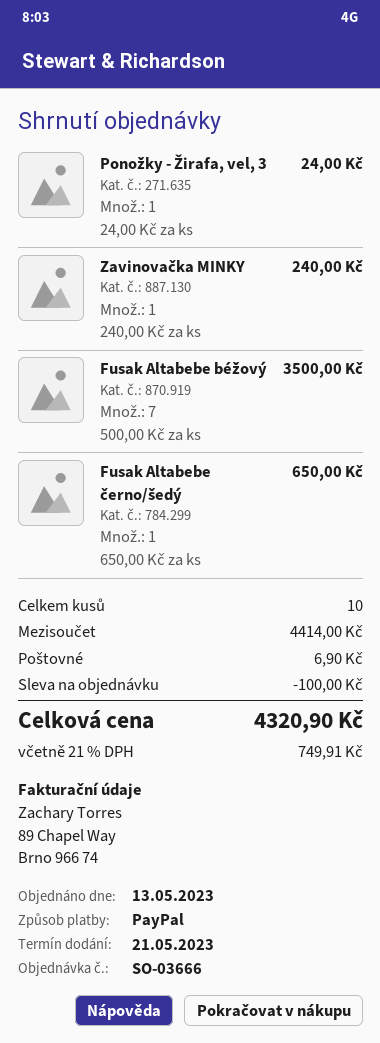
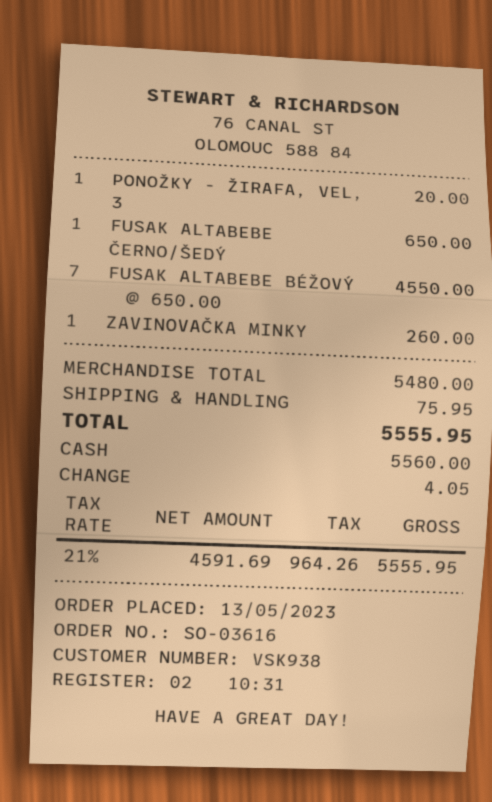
order number: SO-03666 -> SO-03616
payment method: PayPal -> cash
Ponožky - Žirafa, vel, 3: 1 x 24.00 = 24.00 -> 1 x 20.00 = 20.00
Zavinovačka MINKY: 1 x 240.00 = 240.00 -> 1 x 260.00 = 260.00
Fusak Altabebe béžový: 7 x 500.00 = 3500.00 -> 7 x 650.00 = 4550.00
subtotal: 4414.00 -> 5480.00
discount: 100.00 -> none
shipping: 6.90 -> 75.95
tax: 21% = 749.91 -> 21% = 964.26
total: 4320.90 -> 5555.95

